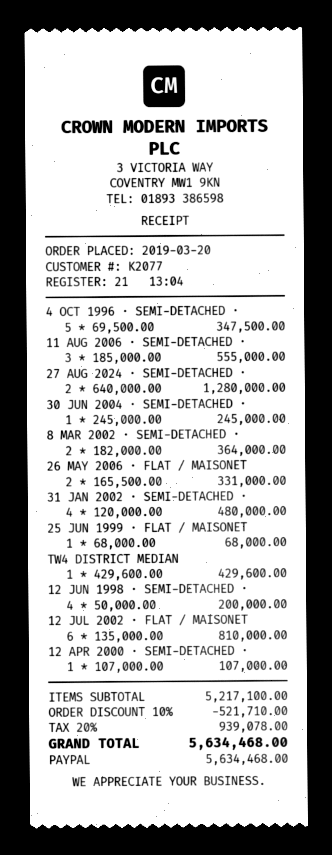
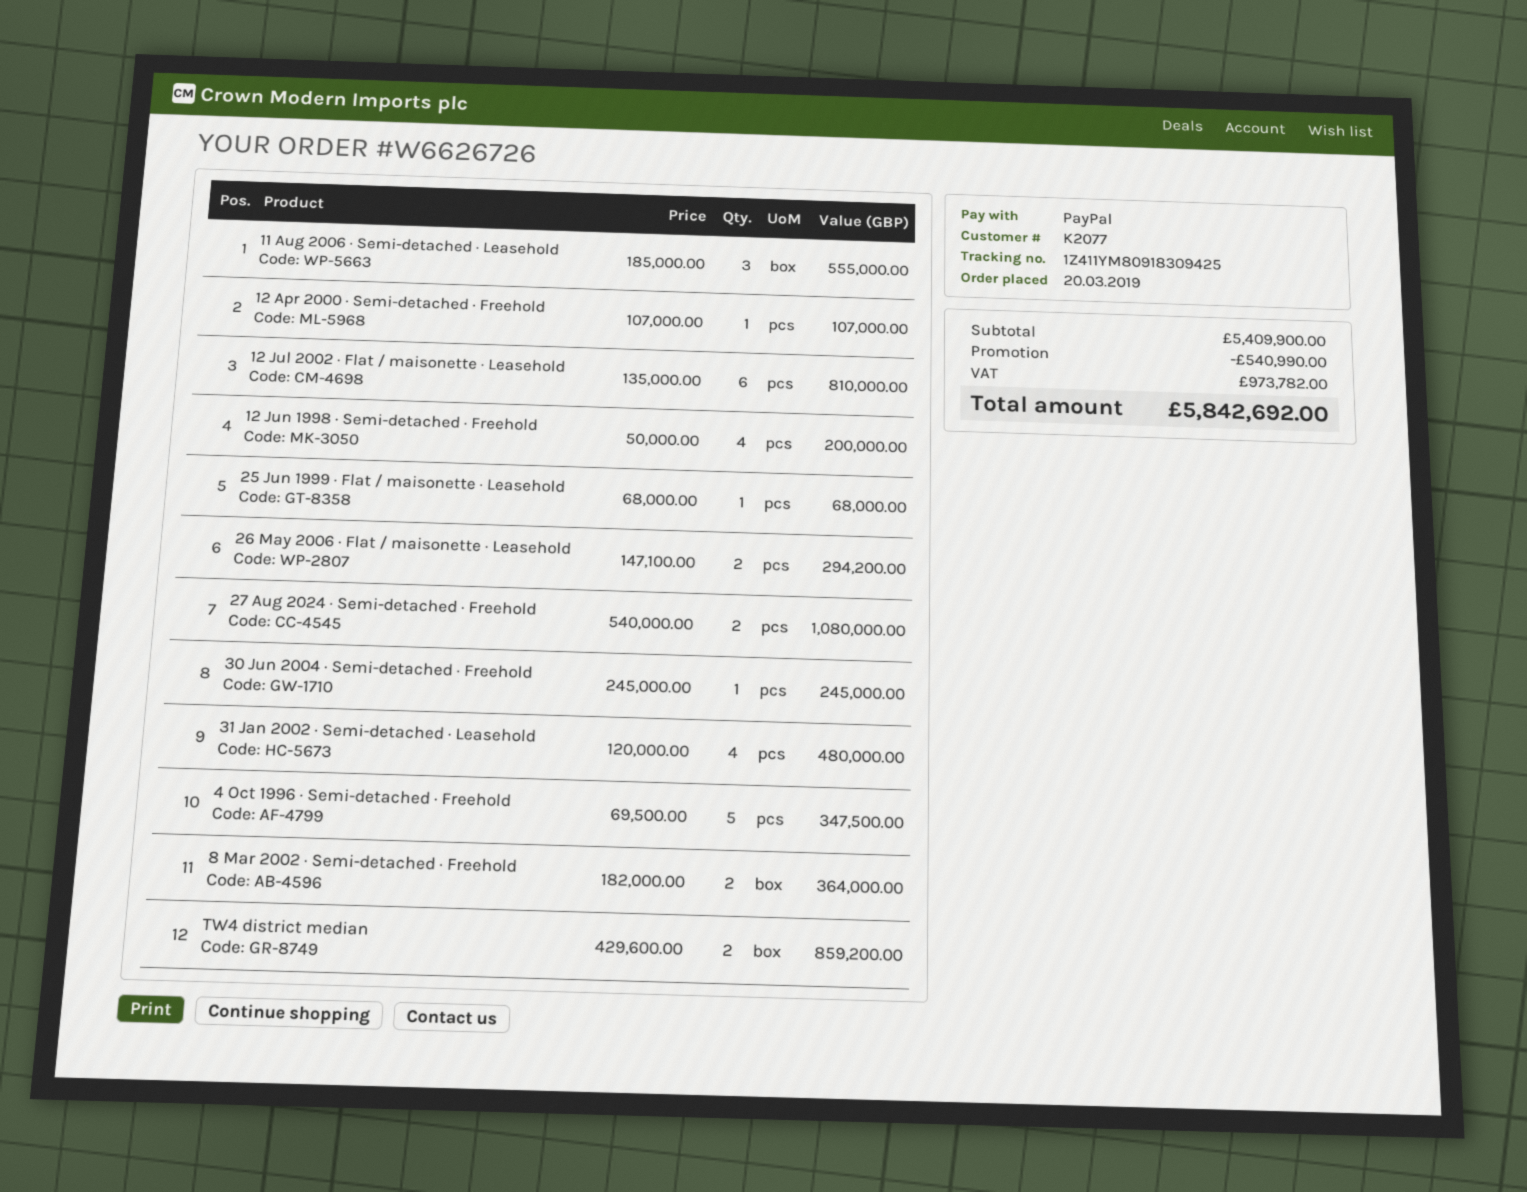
27 AUG 2024 · SEMI-DETACHED ·: 2 x 640000.00 = 1280000.00 -> 2 x 540000.00 = 1080000.00
26 MAY 2006 · FLAT / MAISONET: 2 x 165500.00 = 331000.00 -> 2 x 147100.00 = 294200.00
TW4 DISTRICT MEDIAN: 1 x 429600.00 = 429600.00 -> 2 x 429600.00 = 859200.00
subtotal: 5217100.00 -> 5409900.00
discount: 521710.00 -> 540990.00
tax: 939078.00 -> 973782.00
total: 5634468.00 -> 5842692.00

